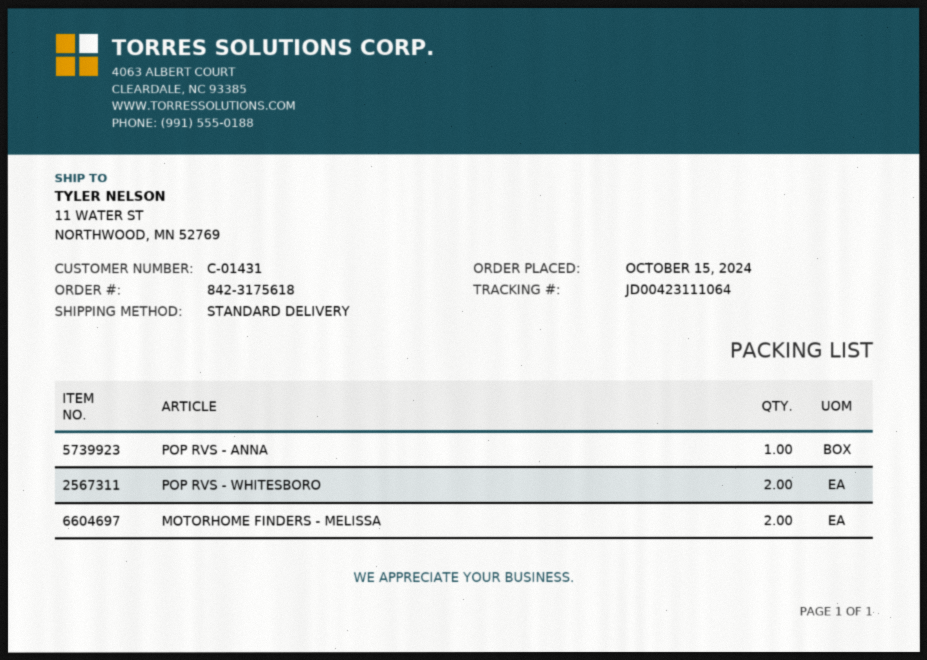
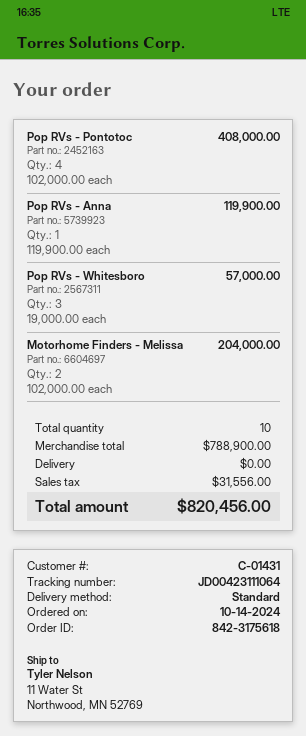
order date: 2024-10-15 -> 2024-10-14
POP RVS - WHITESBORO: 2 -> 3
Pop RVs - Pontotoc: none -> 4

